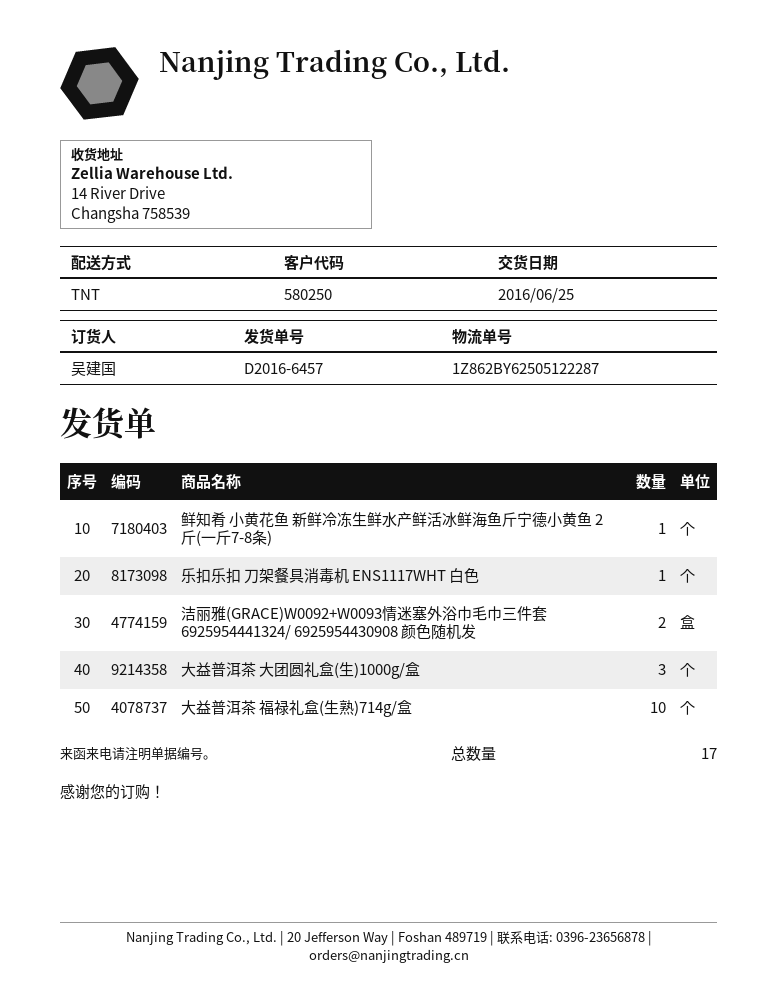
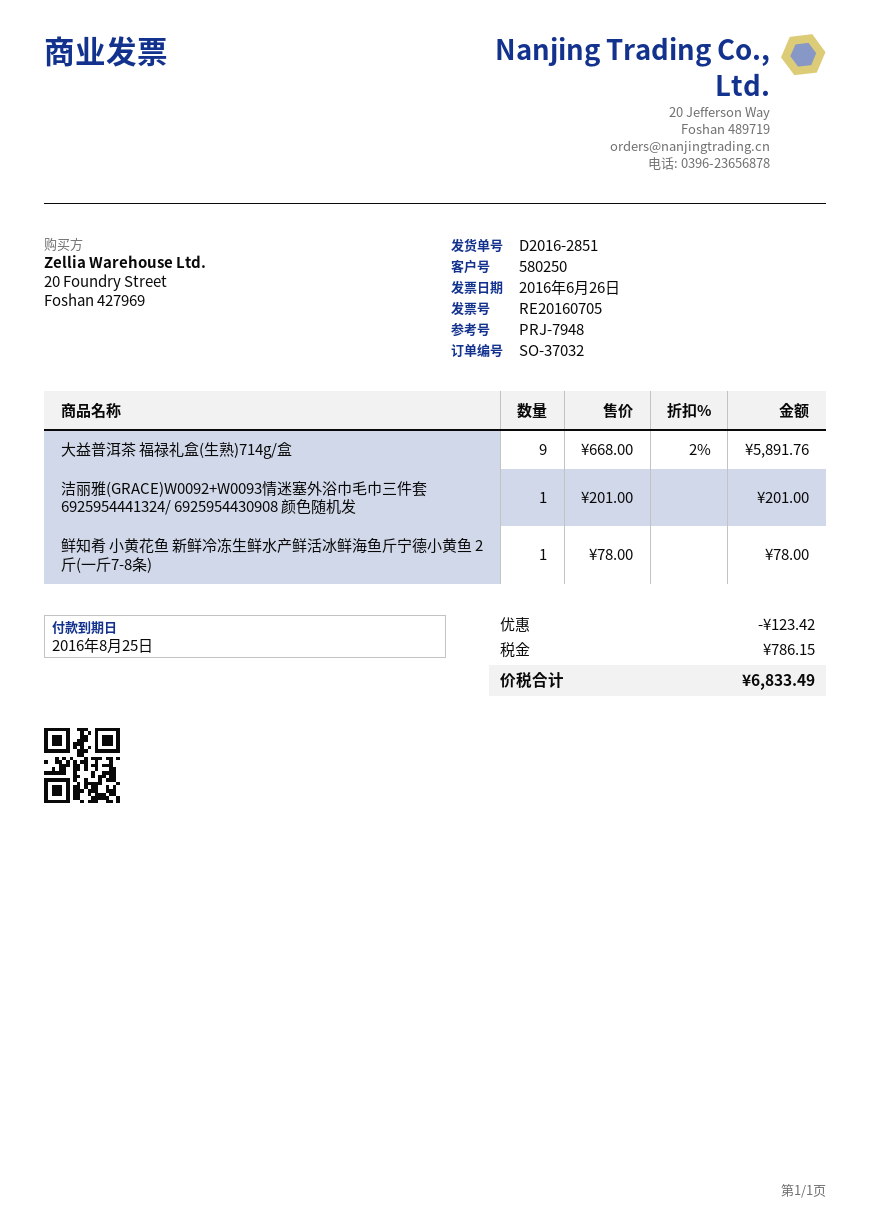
delivery note number: D2016-6457 -> D2016-2851
乐扣乐扣 刀架餐具消毒机 ENS1117WHT 白色: 1 -> none
洁丽雅(GRACE)W0092+W0093情迷塞外浴巾毛巾三件套 6925954441324/ 6925954430908 颜色随机发: 2 -> 1
大益普洱茶 大团圆礼盒(生)1000g/盒: 3 -> none
大益普洱茶 福禄礼盒(生熟)714g/盒: 10 -> 9

